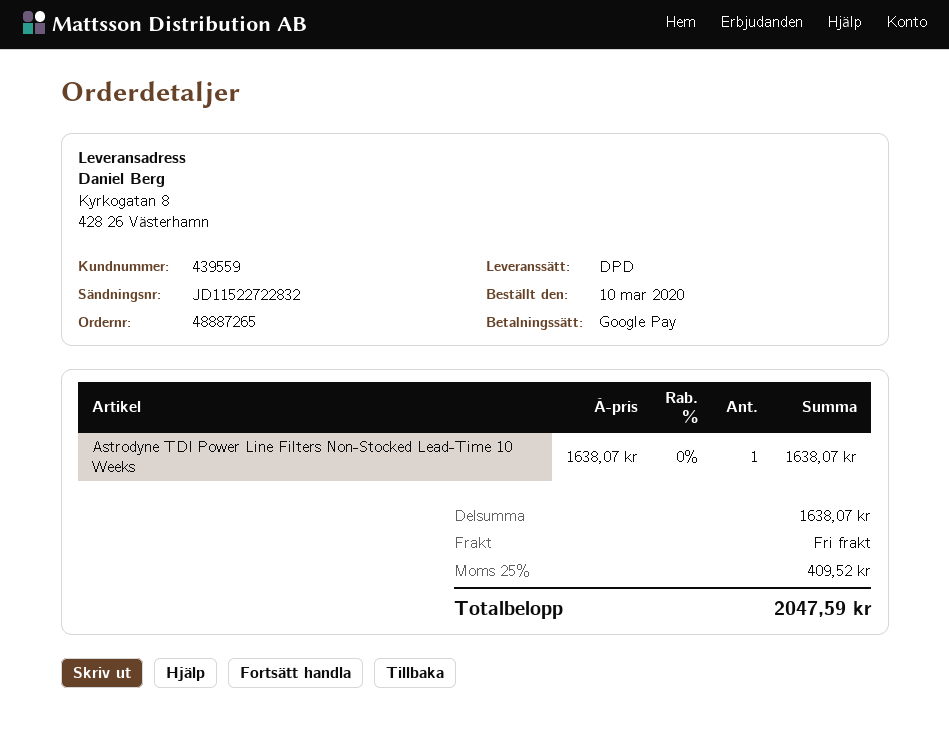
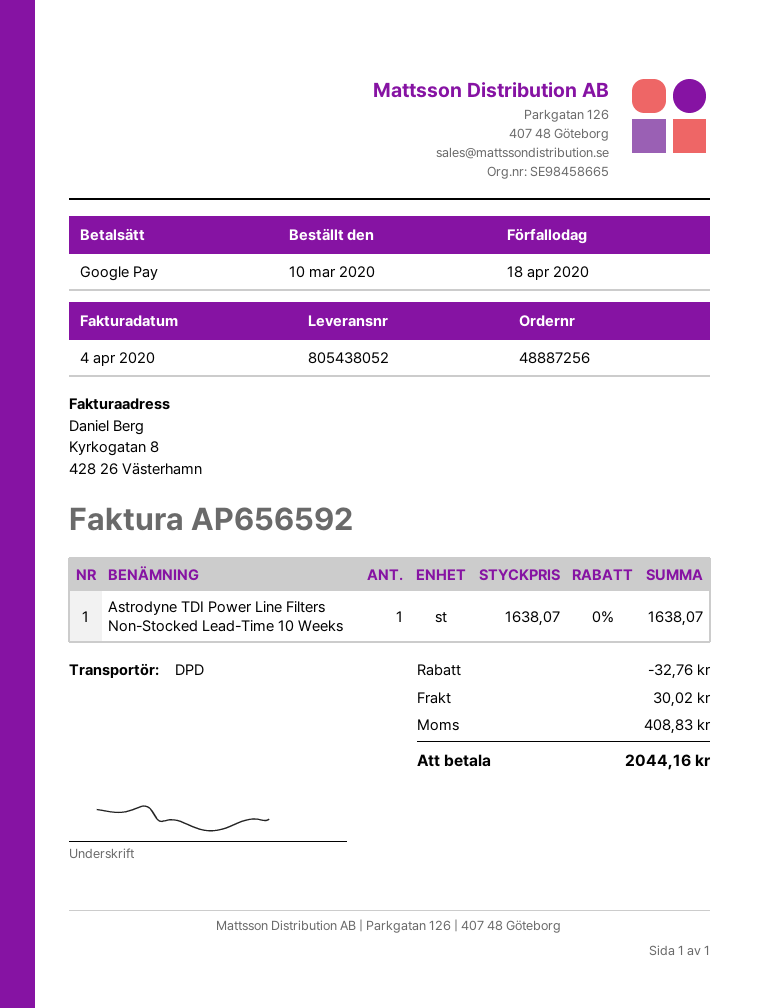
order number: 48887265 -> 48887256
discount: none -> 32.76
shipping: 0.00 -> 30.02
tax: 409.52 -> 408.83
total: 2047.59 -> 2044.16

